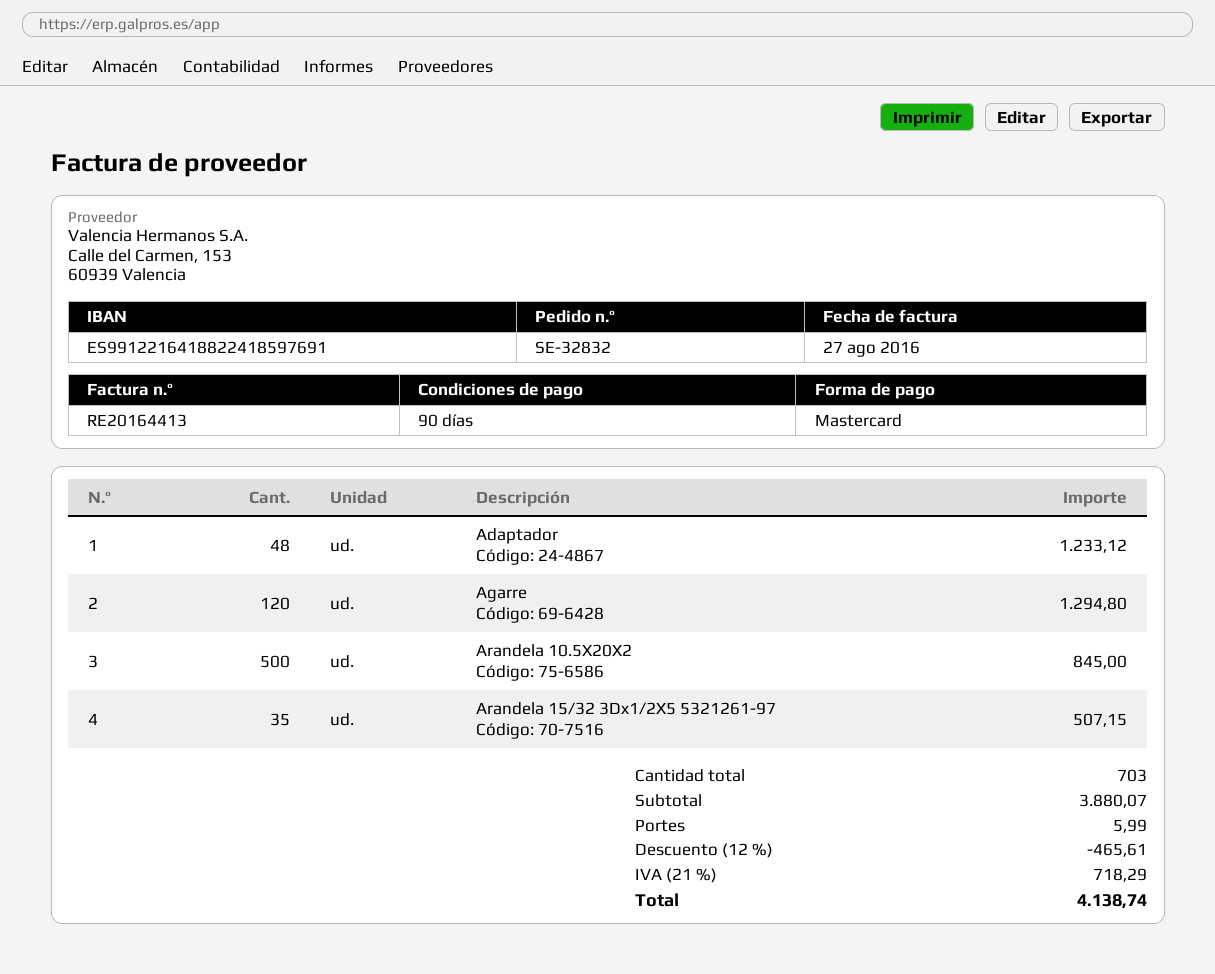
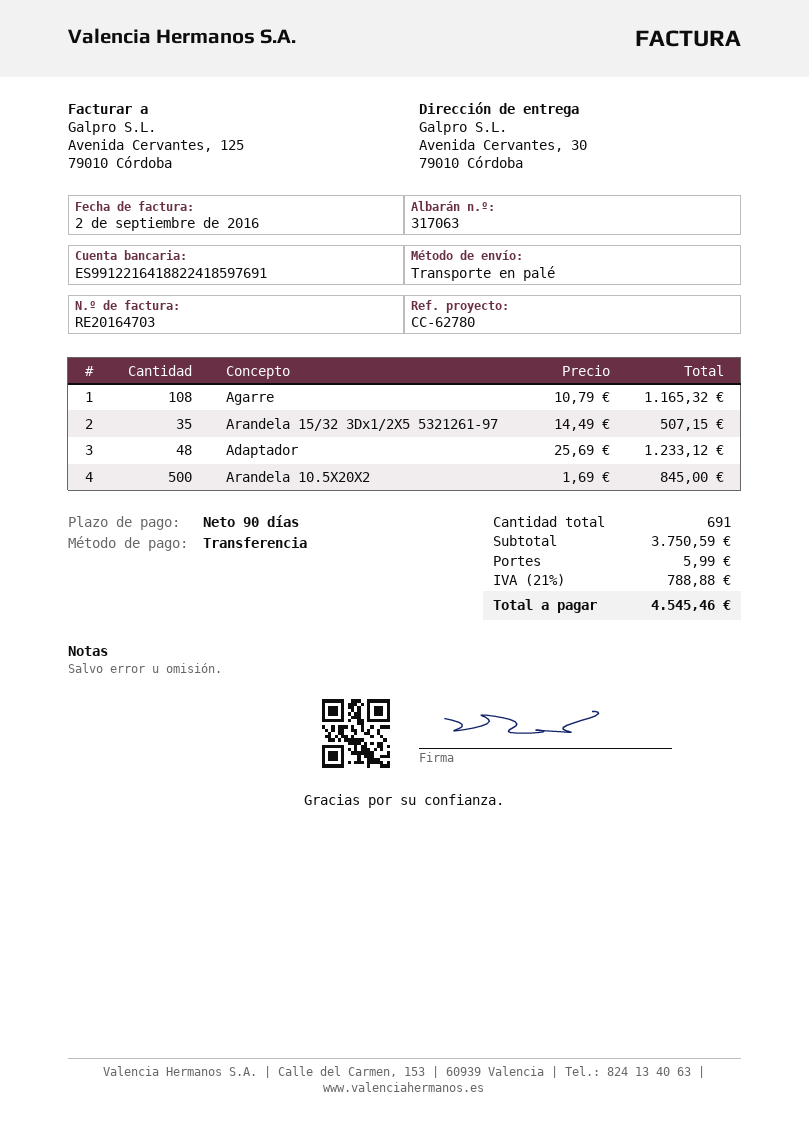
invoice number: RE20164413 -> RE20164703
invoice date: 2016-08-27 -> 2016-09-02
payment method: Mastercard -> bank transfer
Agarre: 120 for 1294.80 -> 108 for 1165.32
total quantity: 703 -> 691
subtotal: 3880.07 -> 3750.59
discount: 12% = 465.61 -> none
tax: 21% = 718.29 -> 21% = 788.88
total: 4138.74 -> 4545.46

